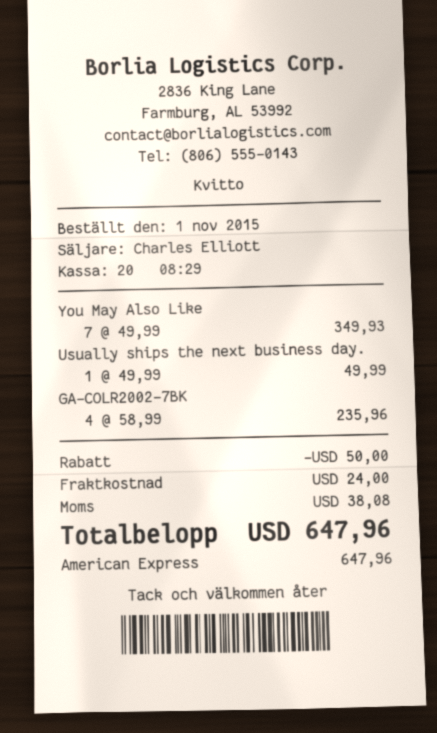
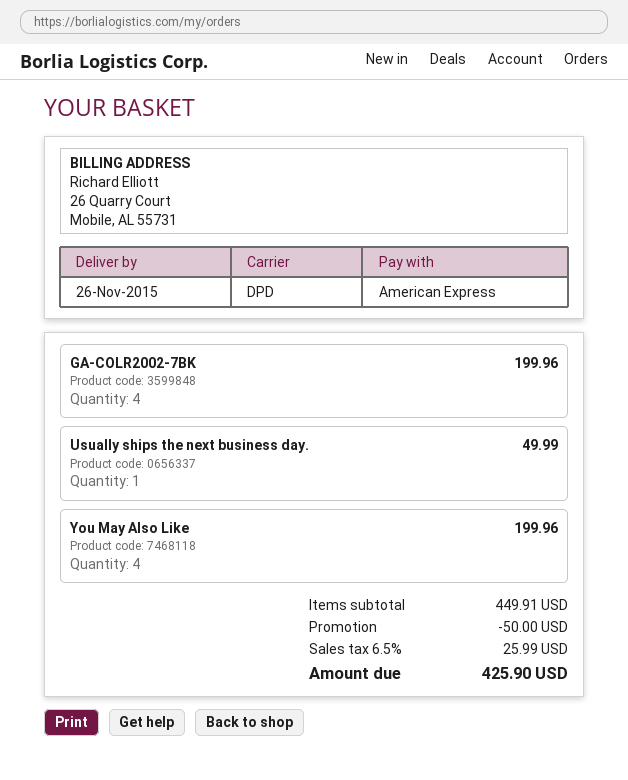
You May Also Like: 7 for 349.93 -> 4 for 199.96
GA-COLR2002-7BK: 4 for 235.96 -> 4 for 199.96
shipping: 24.00 -> none
tax: 38.08 -> 25.99
total: 647.96 -> 425.90

